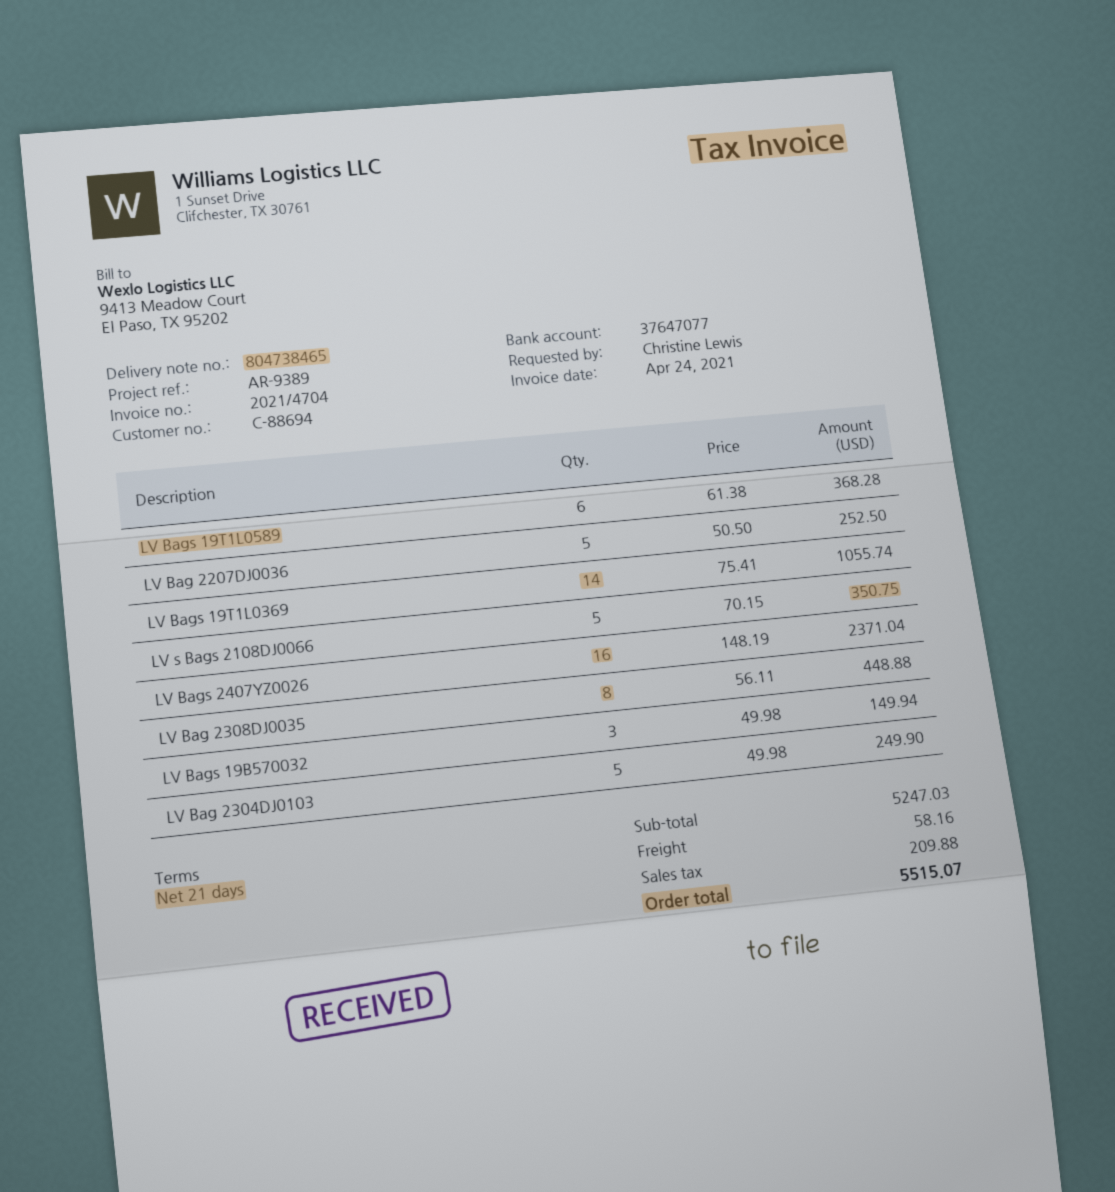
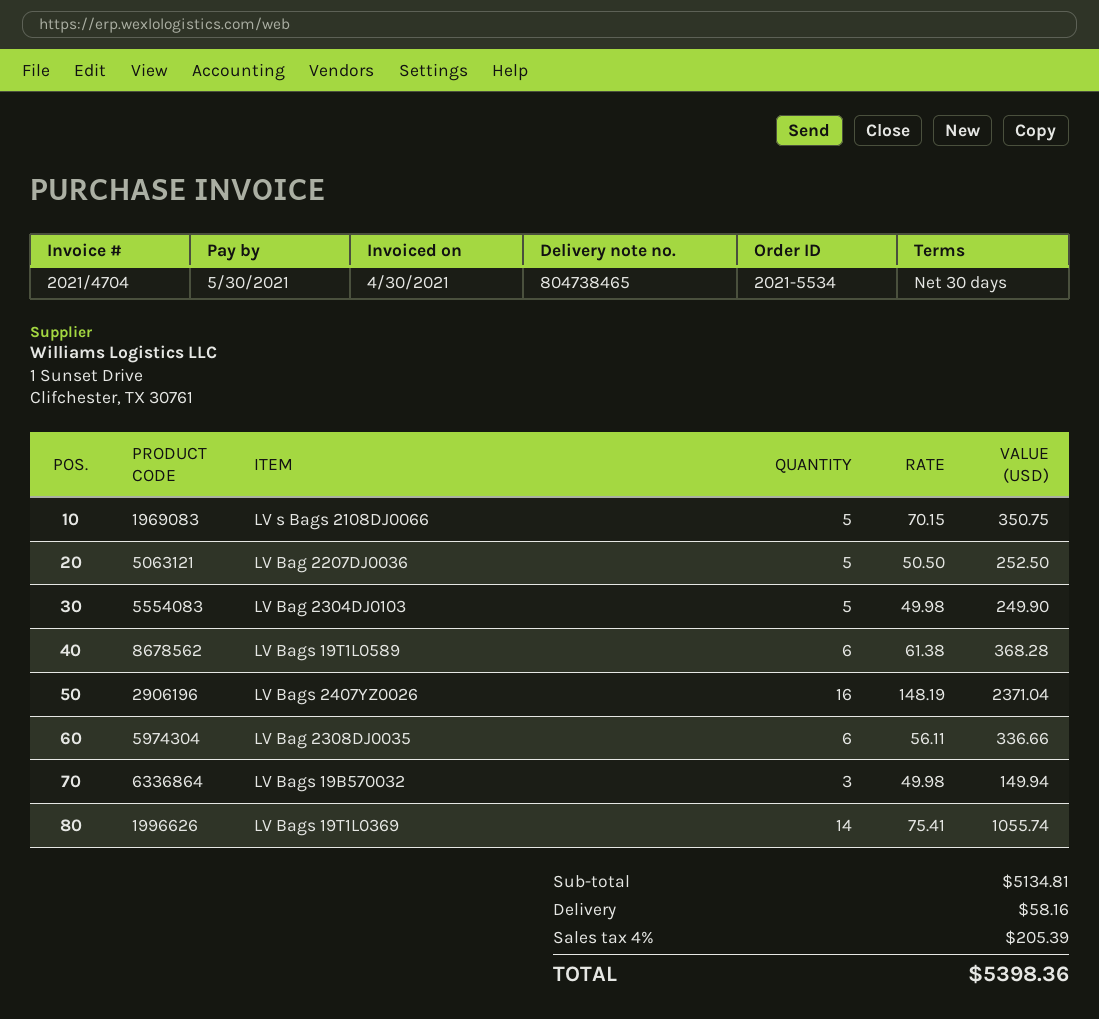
invoice date: 2021-04-24 -> 2021-04-30
payment terms: 21 days -> 30 days
LV Bag 2308DJ0035: 8 x 56.11 = 448.88 -> 6 x 56.11 = 336.66
subtotal: 5247.03 -> 5134.81
tax: 209.88 -> 205.39
total: 5515.07 -> 5398.36

